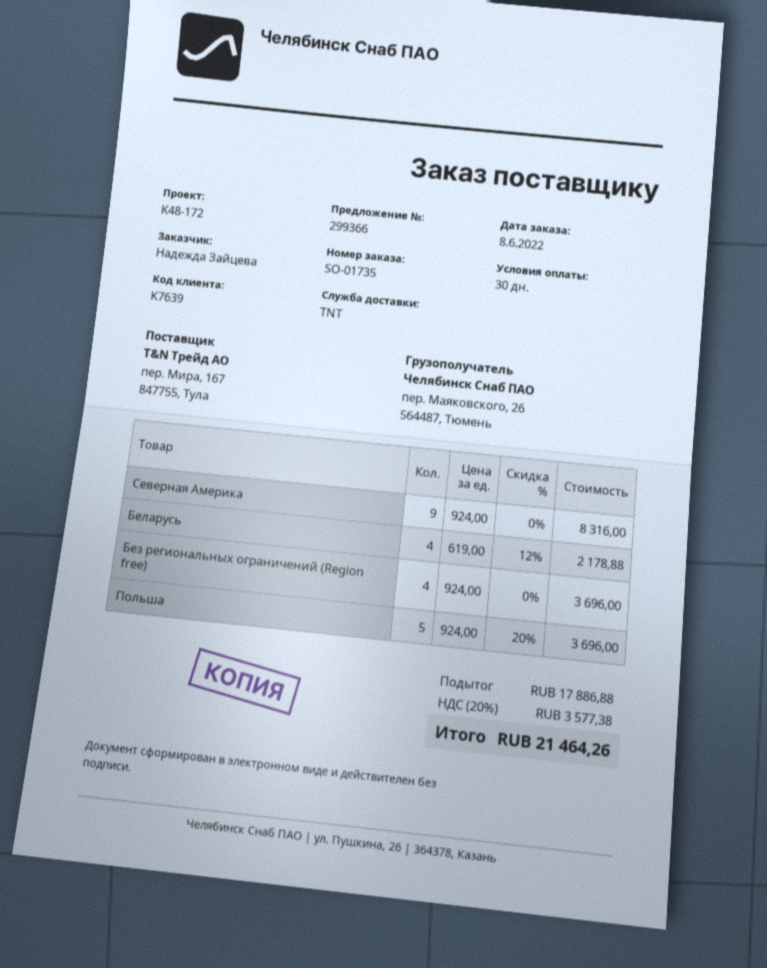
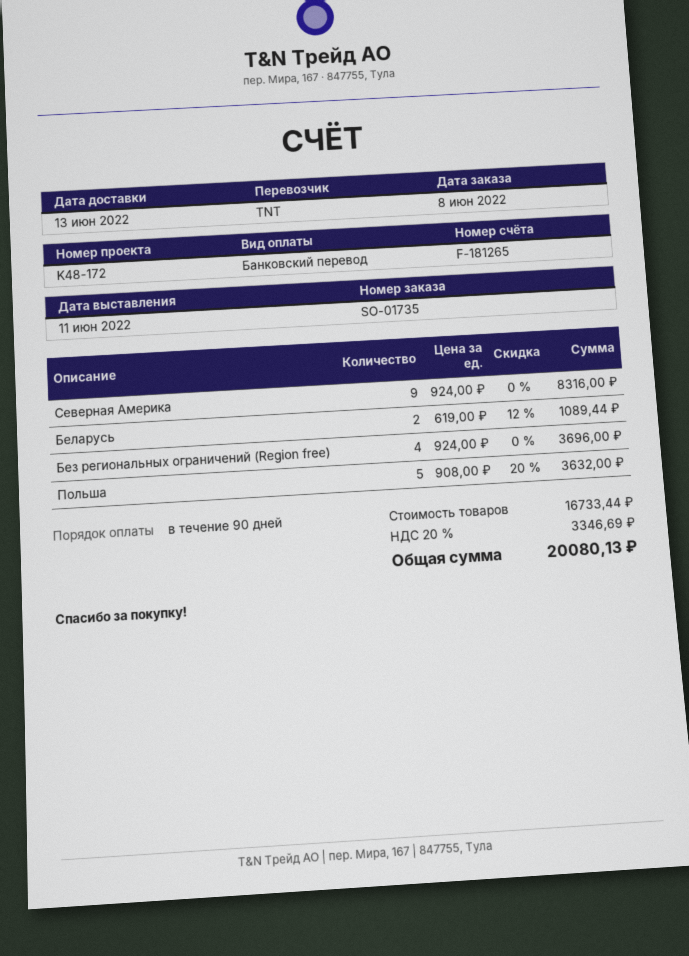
payment terms: 30 days -> 90 days
Беларусь: 4 x 619.00 - 12% = 2178.88 -> 2 x 619.00 - 12% = 1089.44
Польша: 5 x 924.00 - 20% = 3696.00 -> 5 x 908.00 - 20% = 3632.00
subtotal: 17886.88 -> 16733.44
tax: 20% = 3577.38 -> 20% = 3346.69
total: 21464.26 -> 20080.13

